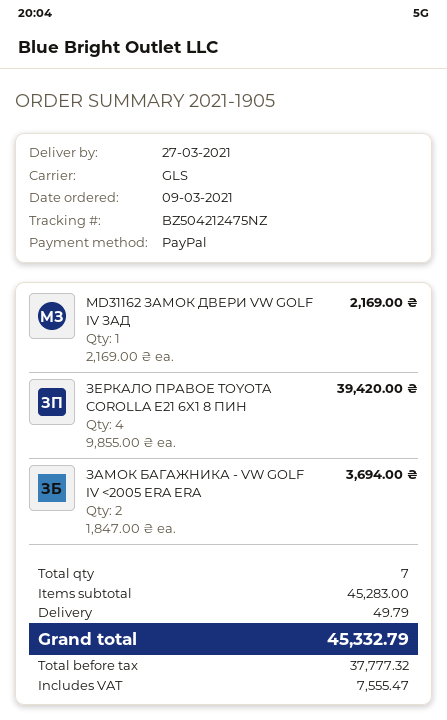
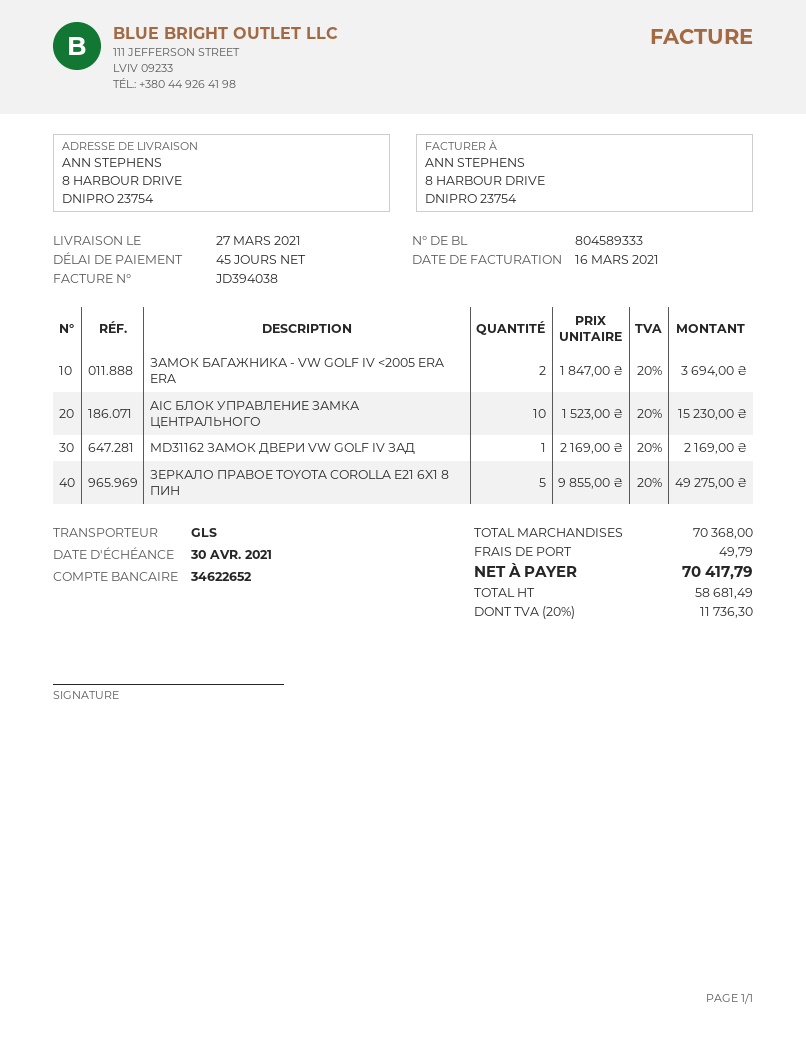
ЗЕРКАЛО ПРАВОЕ TOYOTA COROLLA E21 6X1 8 ПИН: 4 x 9855.00 = 39420.00 -> 5 x 9855.00 = 49275.00
AIC БЛОК УПРАВЛЕНИЕ ЗАМКА ЦЕНТРАЛЬНОГО: none -> 10 x 1523.00 = 15230.00
subtotal: 45283.00 -> 70368.00
net: 37777.32 -> 58681.49
tax: 7555.47 -> 11736.30
total: 45332.79 -> 70417.79

